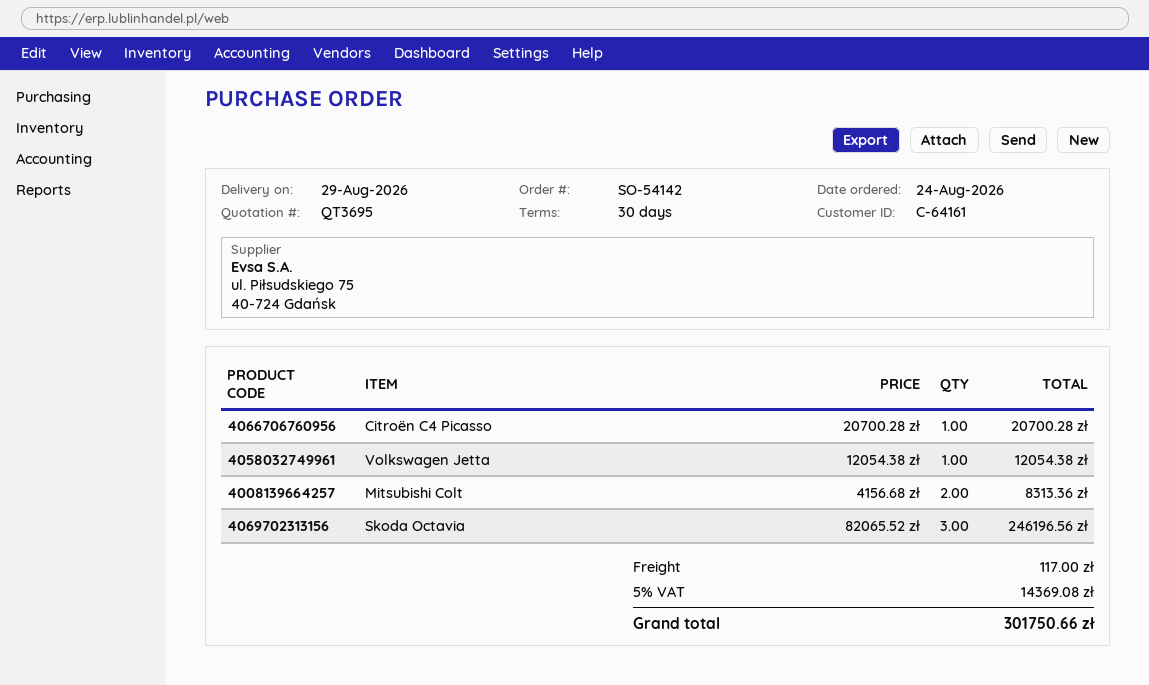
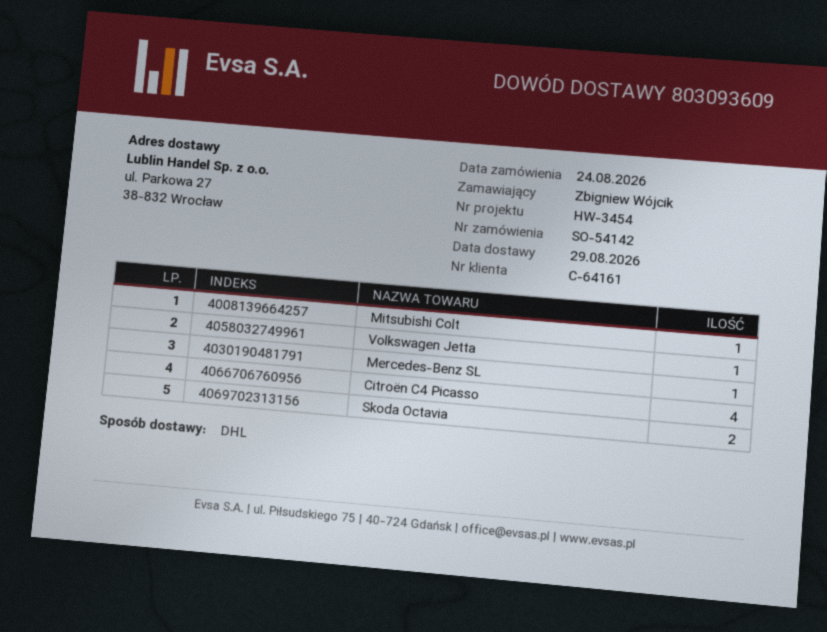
Citroën C4 Picasso: 1 -> 4
Mitsubishi Colt: 2 -> 1
Skoda Octavia: 3 -> 2
Mercedes-Benz SL: none -> 1

